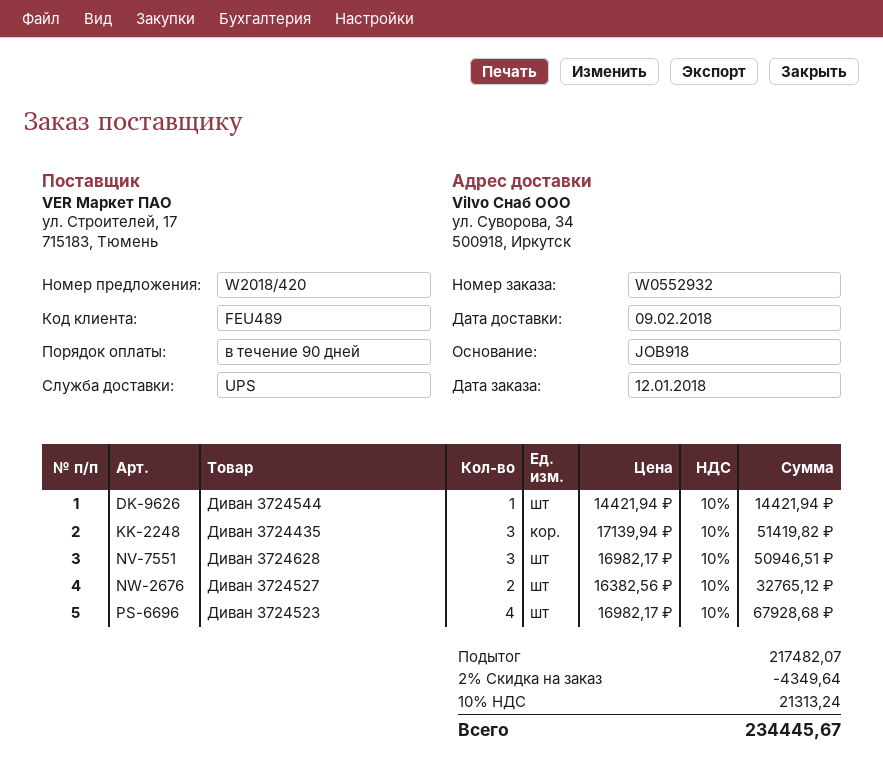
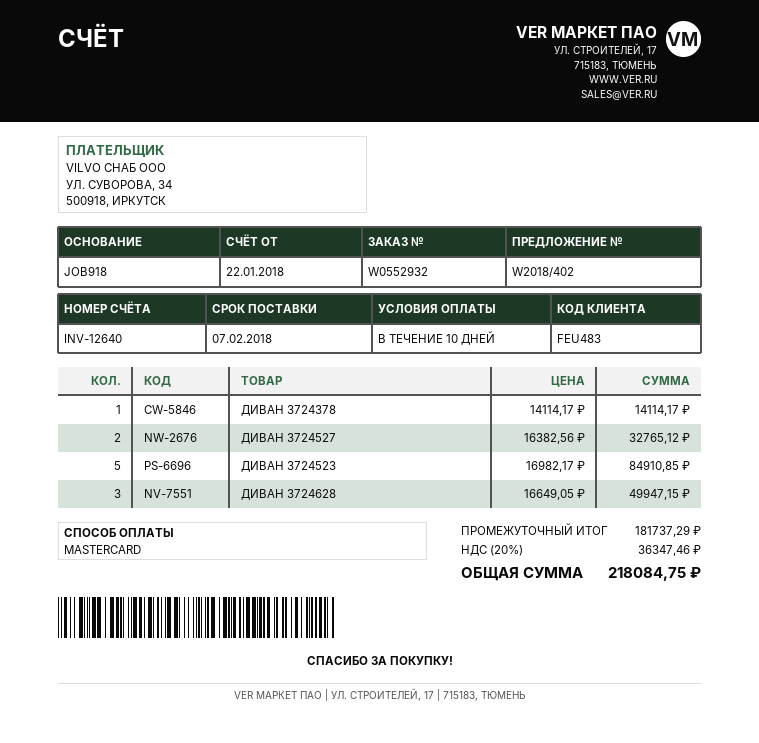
quote number: W2018/420 -> W2018/402
delivery date: 2018-02-09 -> 2018-02-07
payment terms: 90 days -> 10 days
customer number: FEU489 -> FEU483
Диван 3724544: 1 x 14421.94 = 14421.94 -> none
Диван 3724435: 3 x 17139.94 = 51419.82 -> none
Диван 3724628: 3 x 16982.17 = 50946.51 -> 3 x 16649.05 = 49947.15
Диван 3724523: 4 x 16982.17 = 67928.68 -> 5 x 16982.17 = 84910.85
ДИВАН 3724378: none -> 1 x 14114.17 = 14114.17
subtotal: 217482.07 -> 181737.29
discount: 2% = 4349.64 -> none
tax: 10% = 21313.24 -> 20% = 36347.46
total: 234445.67 -> 218084.75

